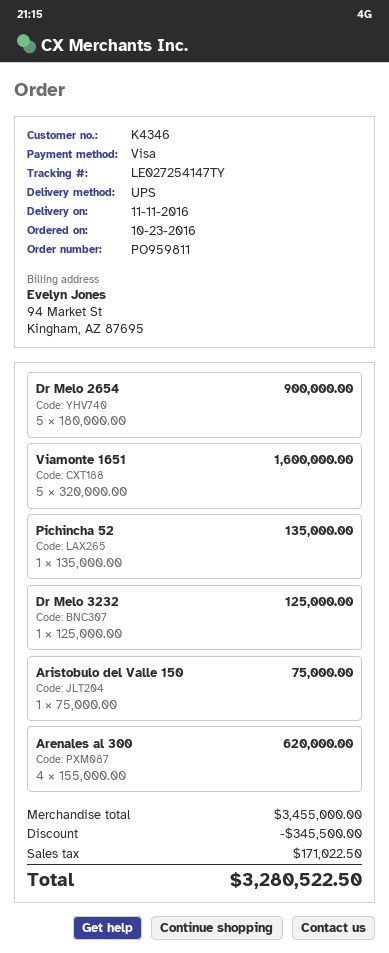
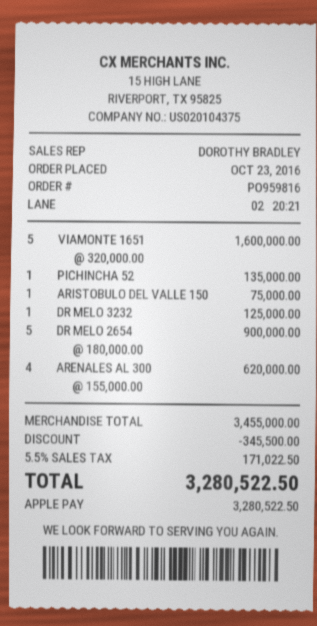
order number: PO959811 -> PO959816
payment method: Visa -> Apple Pay

